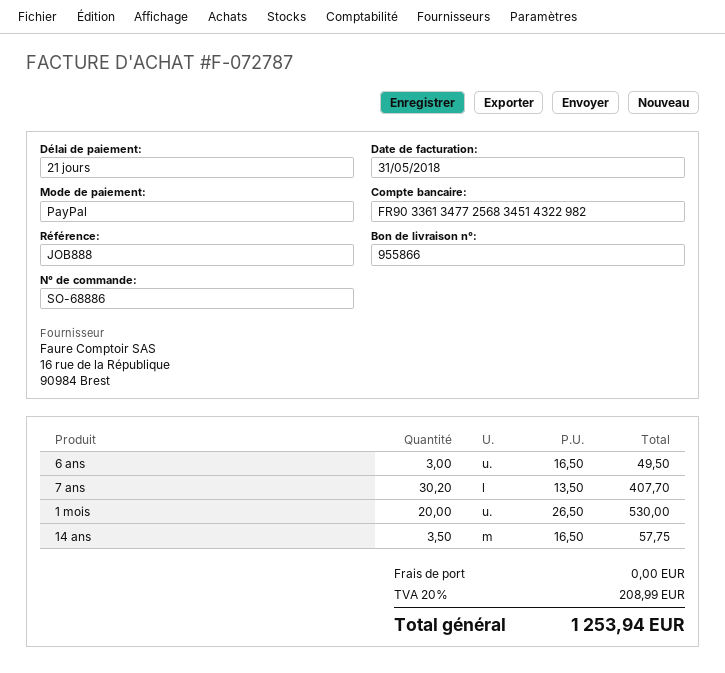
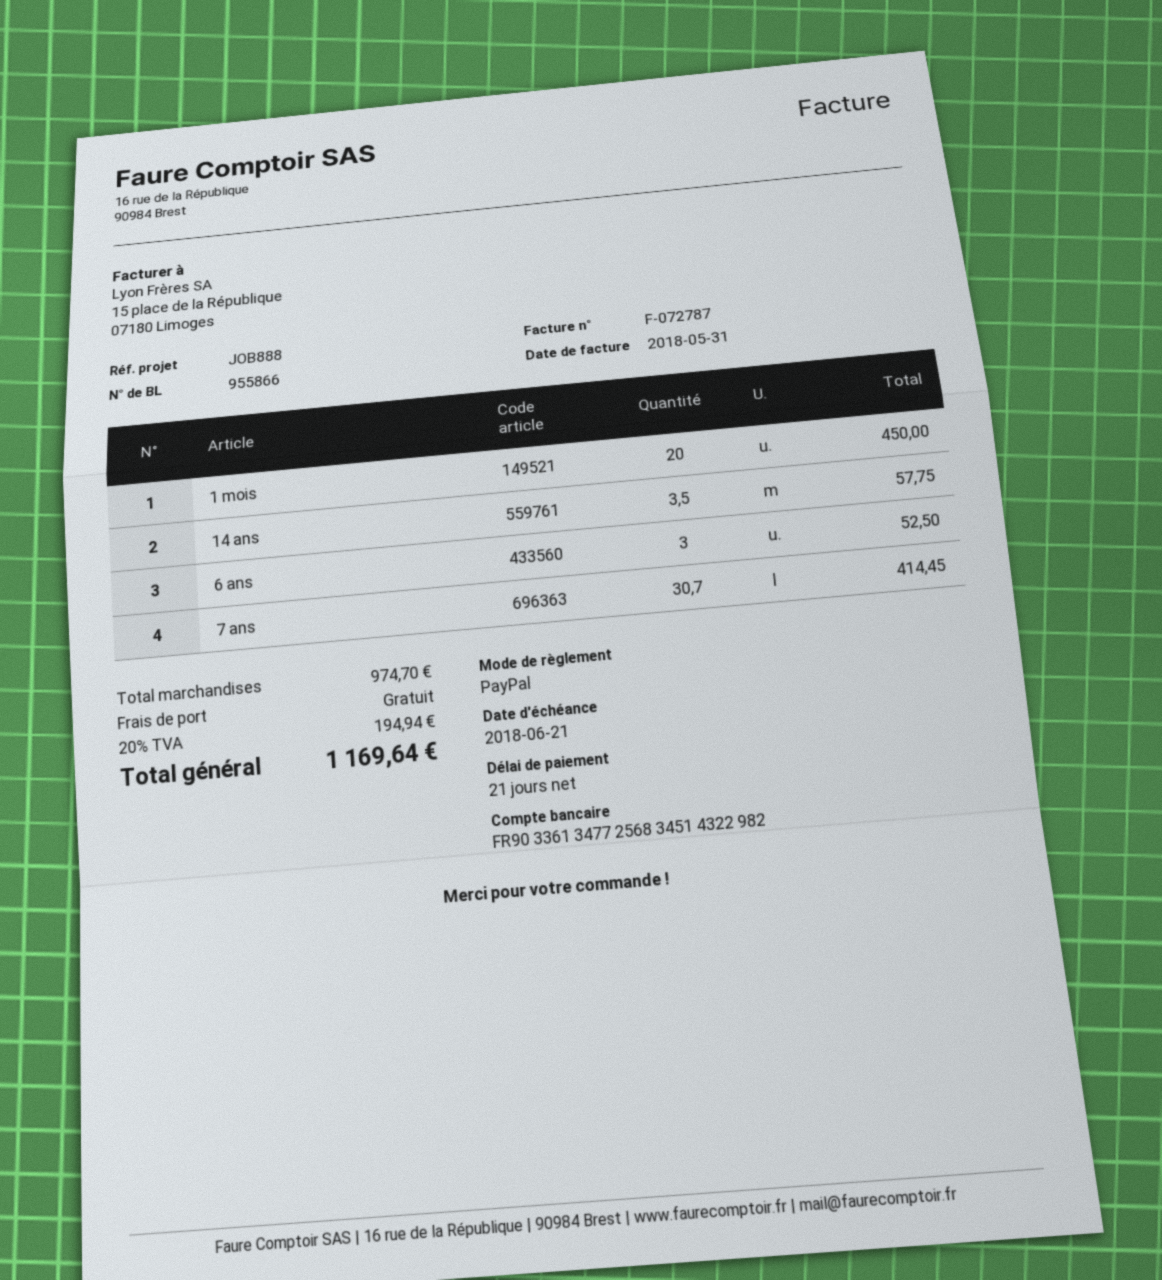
6 ans: 3 for 49.50 -> 3 for 52.50
7 ans: 30.2 for 407.70 -> 30.7 for 414.45
1 mois: 20 for 530.00 -> 20 for 450.00
tax: 20% = 208.99 -> 20% = 194.94
total: 1253.94 -> 1169.64

